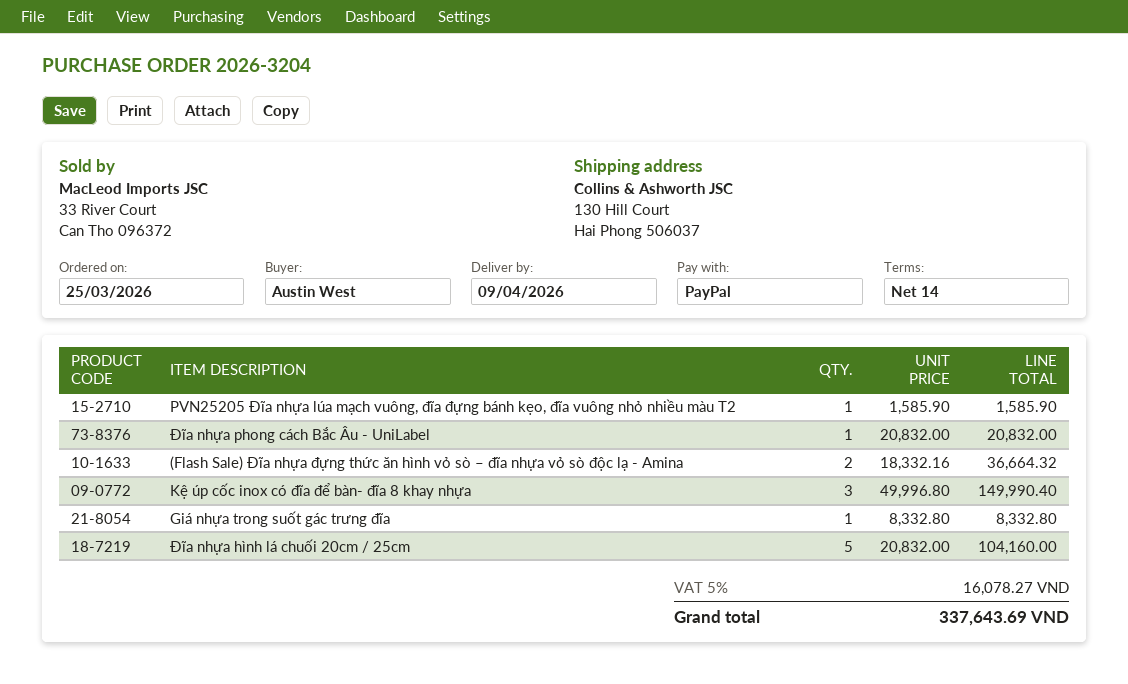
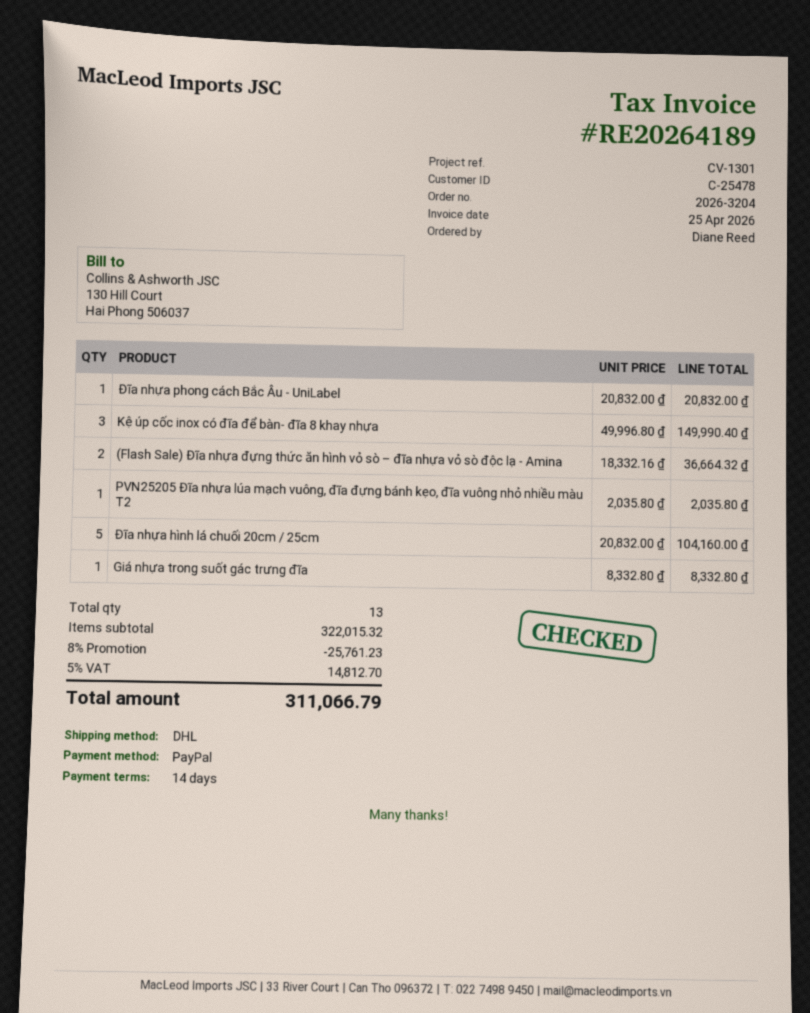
ordered by: Austin West -> Diane Reed
PVN25205 Đĩa nhựa lúa mạch vuông, đĩa đựng bánh kẹo, đĩa vuông nhỏ nhiều màu T2: 1 x 1585.90 = 1585.90 -> 1 x 2035.80 = 2035.80
discount: none -> 8% = 25761.23
tax: 5% = 16078.27 -> 5% = 14812.70
total: 337643.69 -> 311066.79

